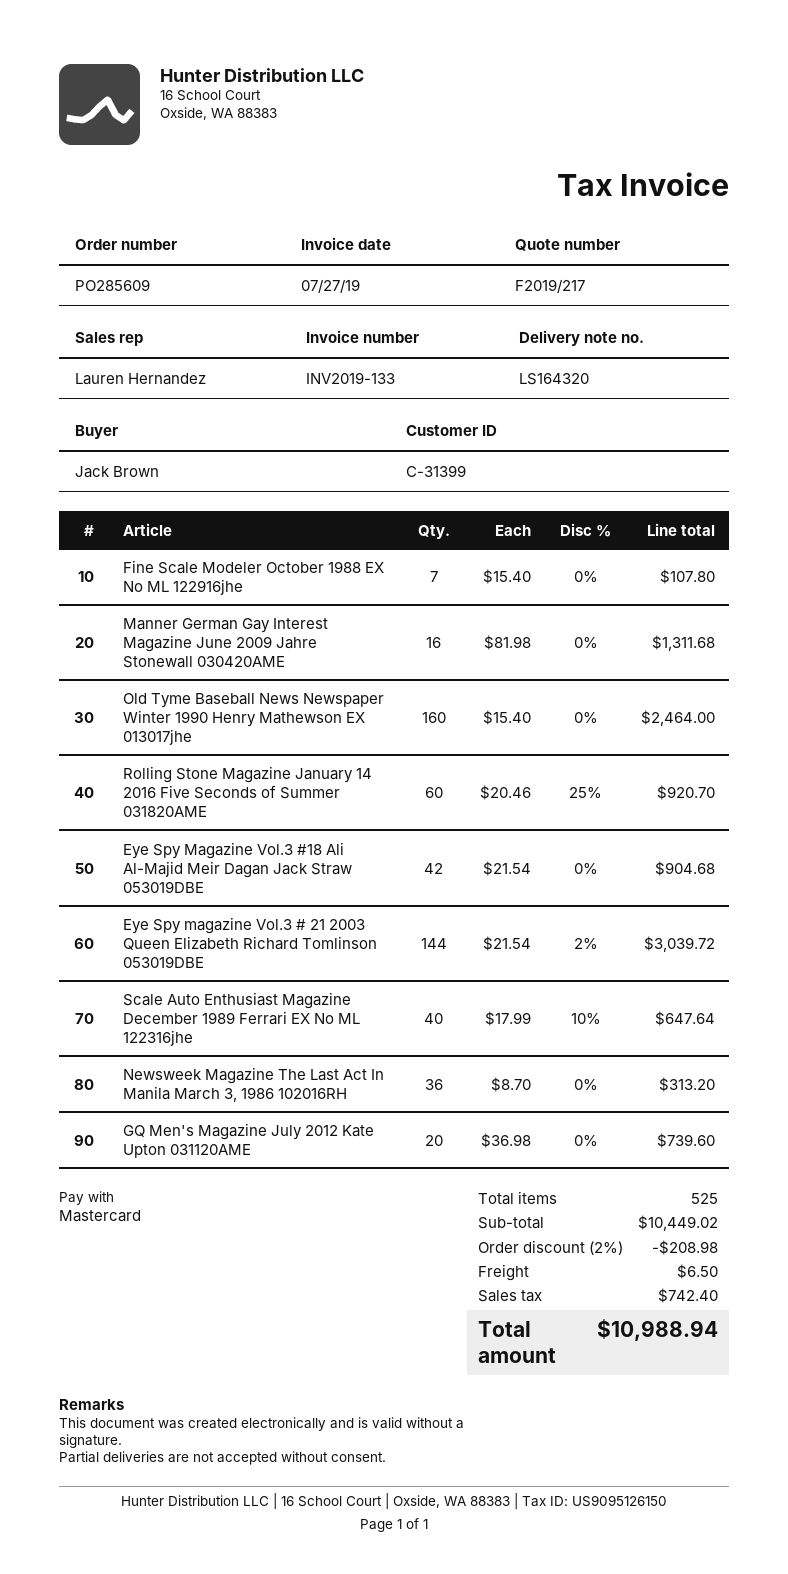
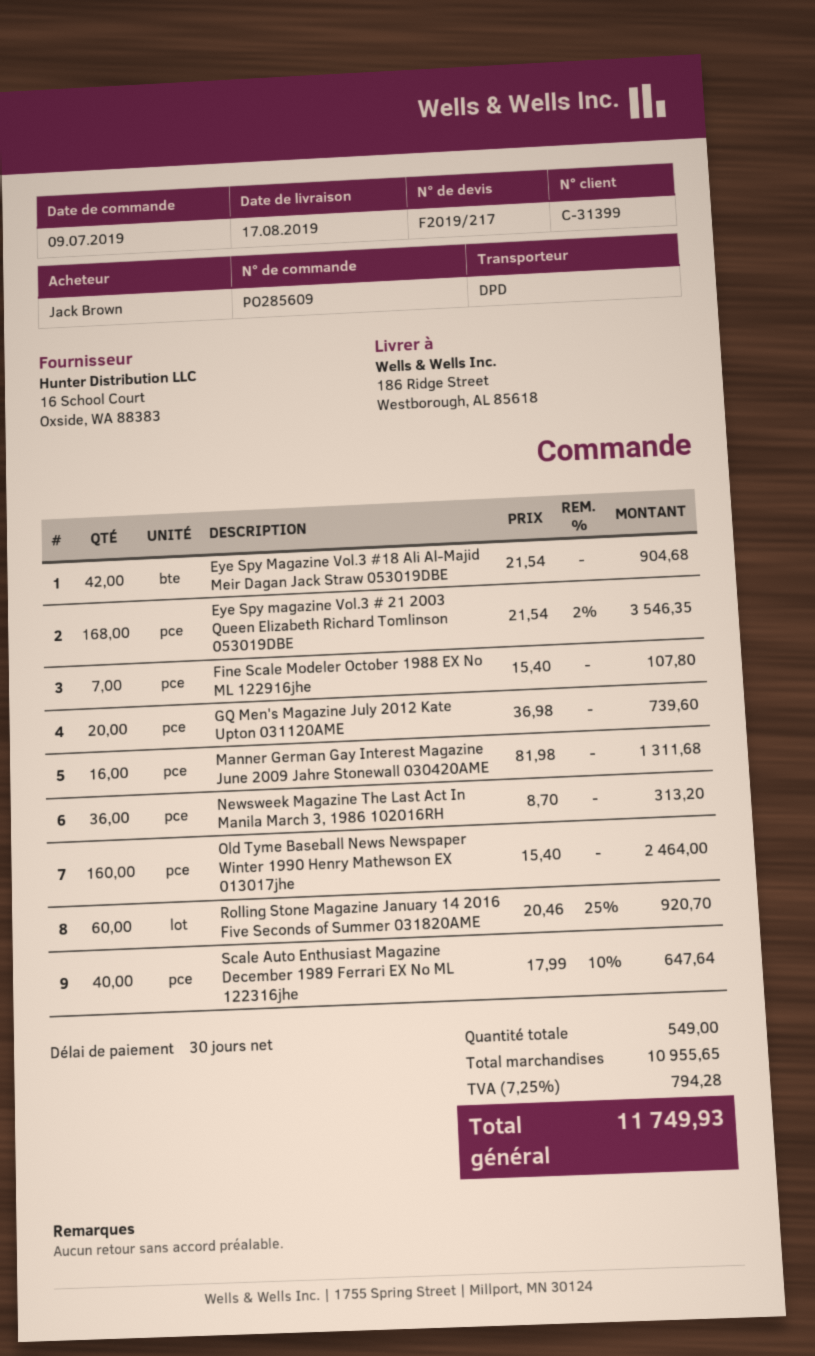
Eye Spy magazine Vol.3 # 21 2003 Queen Elizabeth Richard Tomlinson 053019DBE: 144 x 21.54 - 2% = 3039.72 -> 168 x 21.54 - 2% = 3546.35
total quantity: 525 -> 549
subtotal: 10449.02 -> 10955.65
discount: 2% = 208.98 -> none
shipping: 6.50 -> none
tax: 742.40 -> 794.28
total: 10988.94 -> 11749.93

